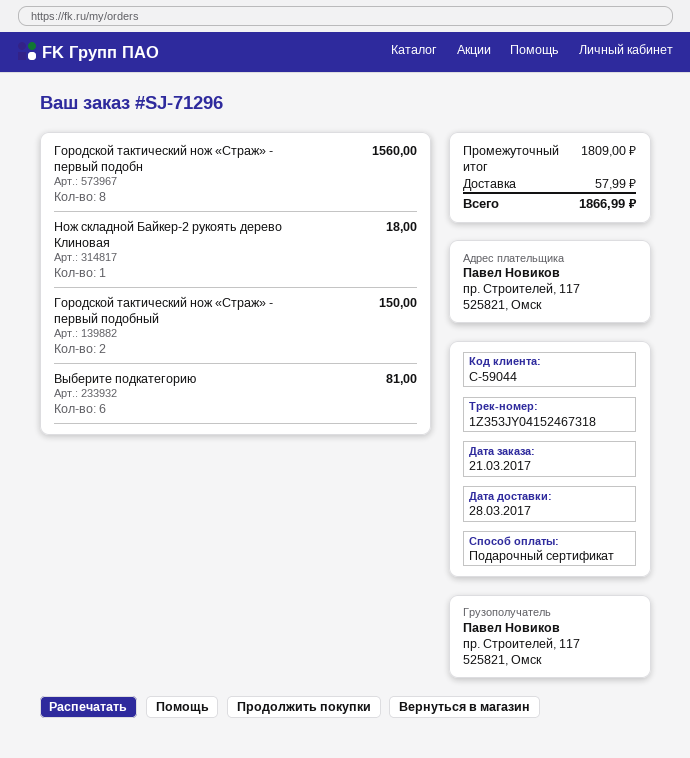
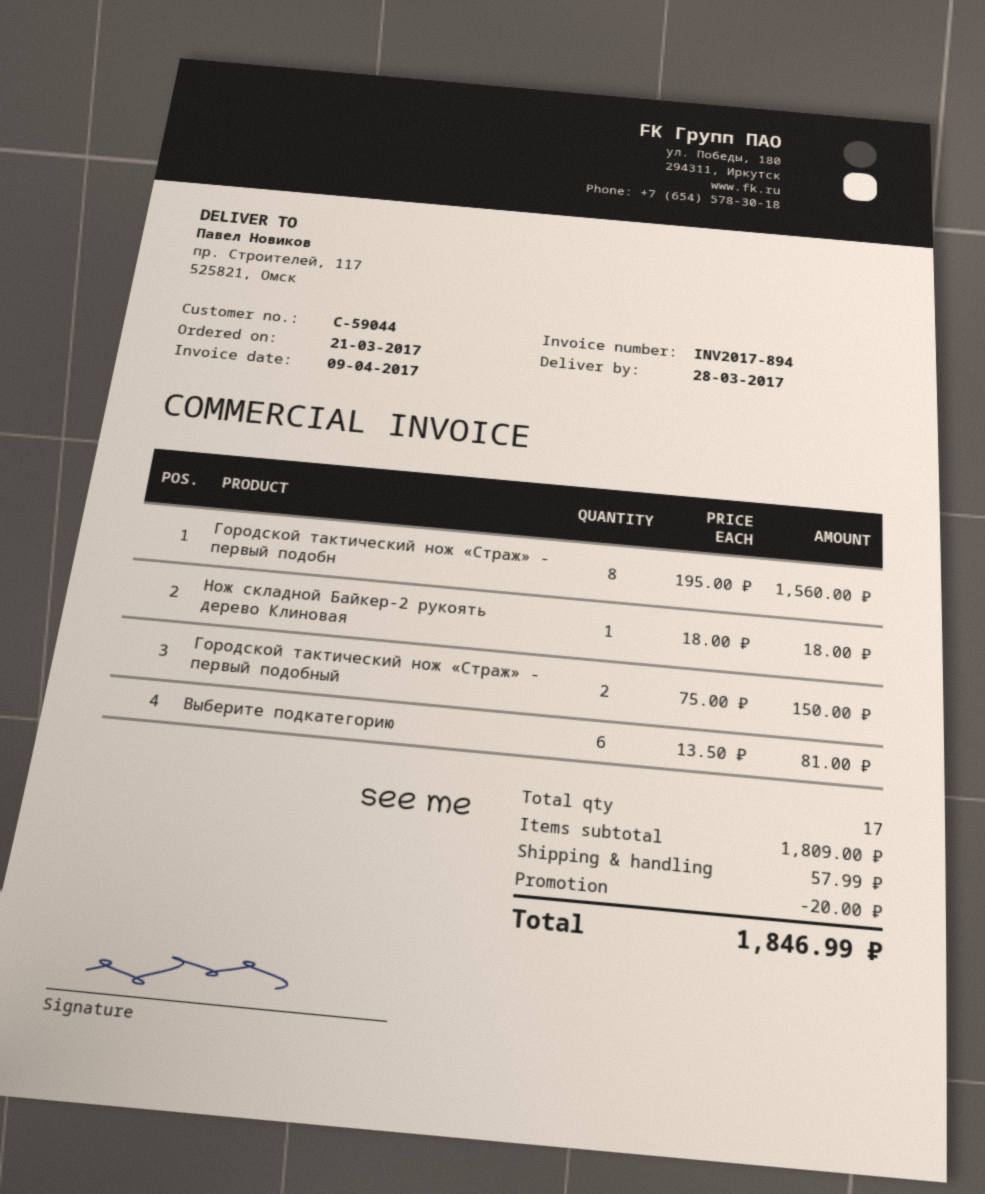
discount: none -> 20.00
total: 1866.99 -> 1846.99

